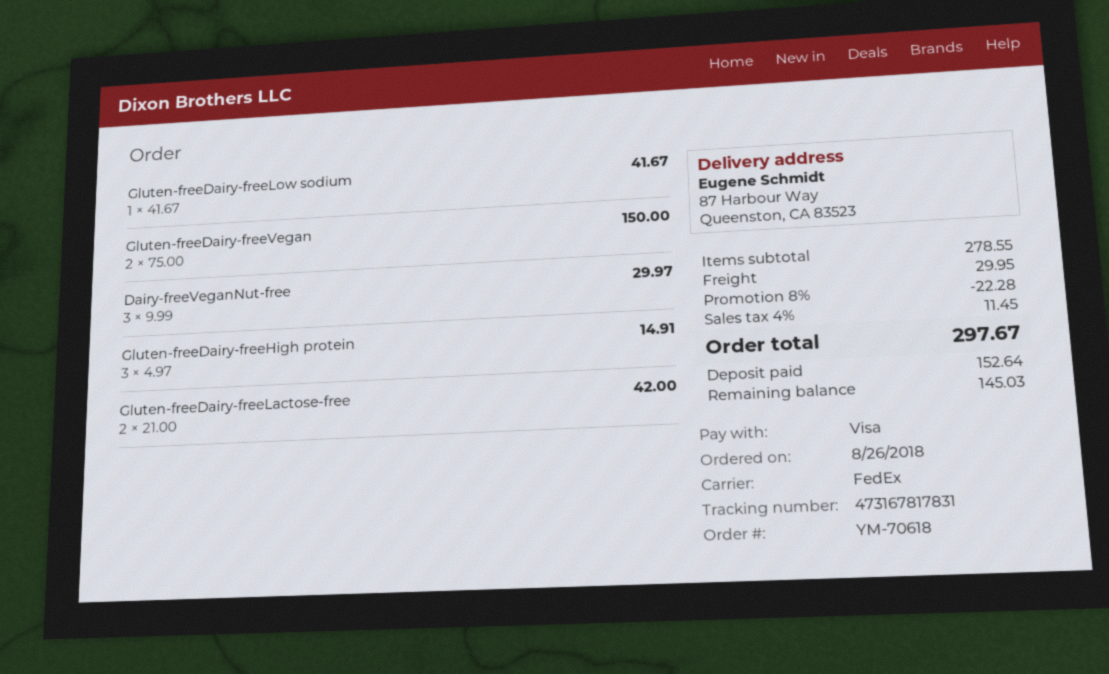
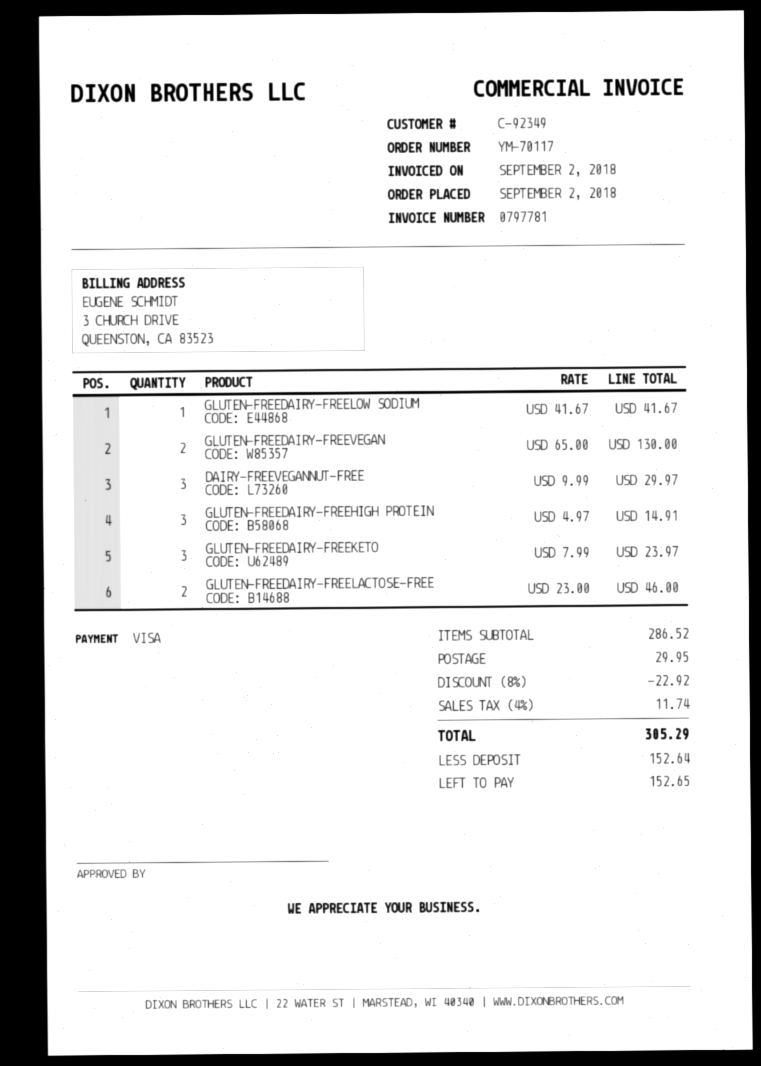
order number: YM-70618 -> YM-70117
order date: 2018-08-26 -> 2018-09-02
Gluten-freeDairy-freeVegan: 2 x 75.00 = 150.00 -> 2 x 65.00 = 130.00
Gluten-freeDairy-freeLactose-free: 2 x 21.00 = 42.00 -> 2 x 23.00 = 46.00
GLUTEN-FREEDAIRY-FREEKETO: none -> 3 x 7.99 = 23.97
subtotal: 278.55 -> 286.52
discount: 8% = 22.28 -> 8% = 22.92
tax: 4% = 11.45 -> 4% = 11.74
total: 297.67 -> 305.29
balance: 145.03 -> 152.65

